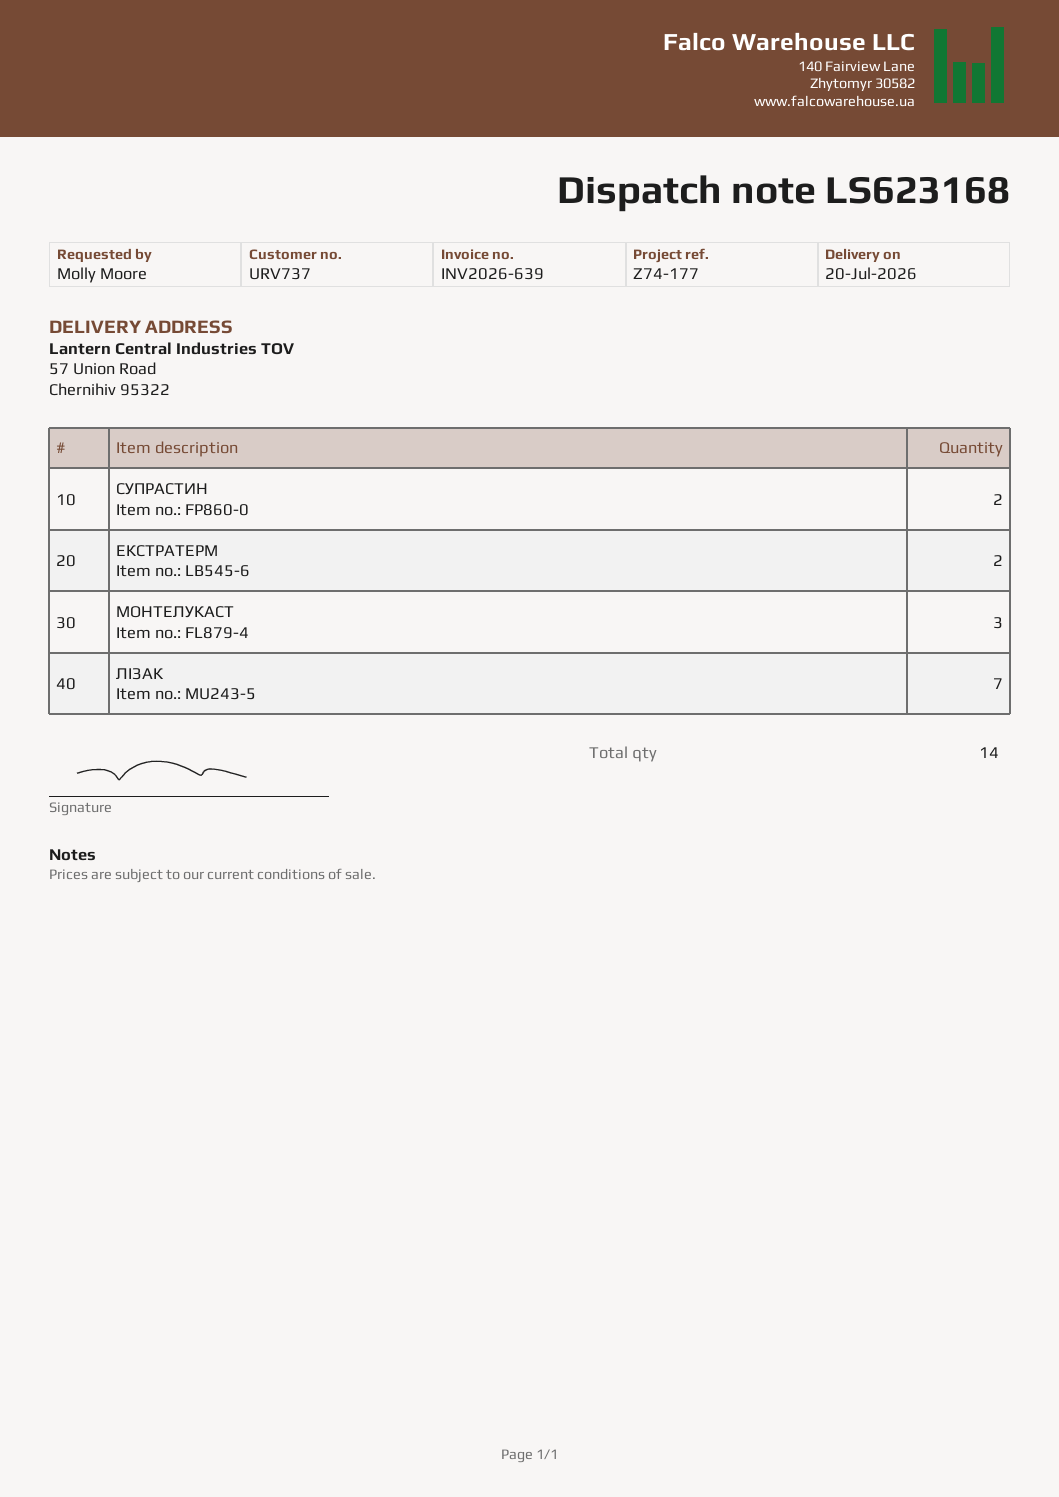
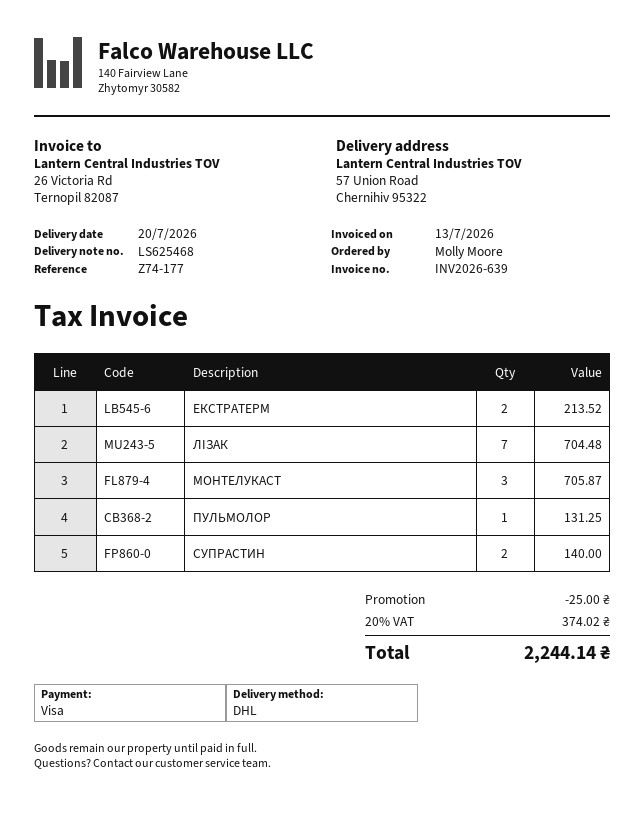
delivery note number: LS623168 -> LS625468
ПУЛЬМОЛОР: none -> 1

